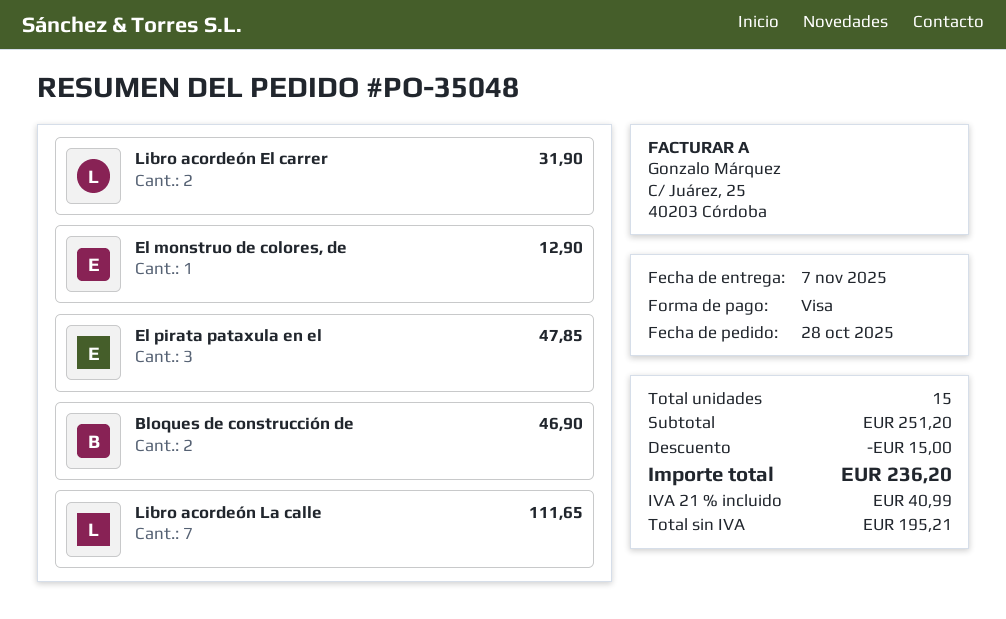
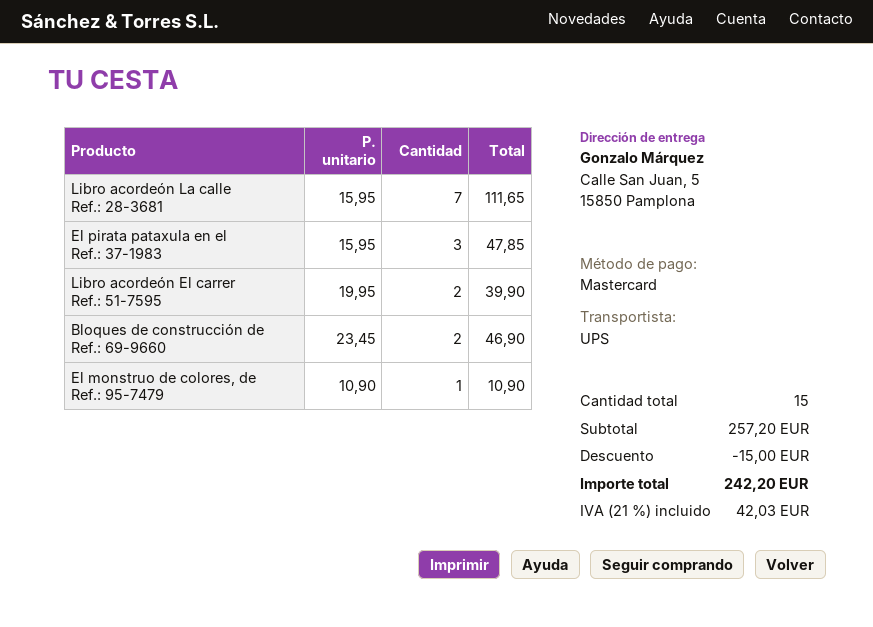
payment method: Visa -> Mastercard
Libro acordeón El carrer: 2 for 31.90 -> 2 for 39.90
El monstruo de colores, de: 1 for 12.90 -> 1 for 10.90
subtotal: 251.20 -> 257.20
tax: 21% = 40.99 -> 21% = 42.03
total: 236.20 -> 242.20

